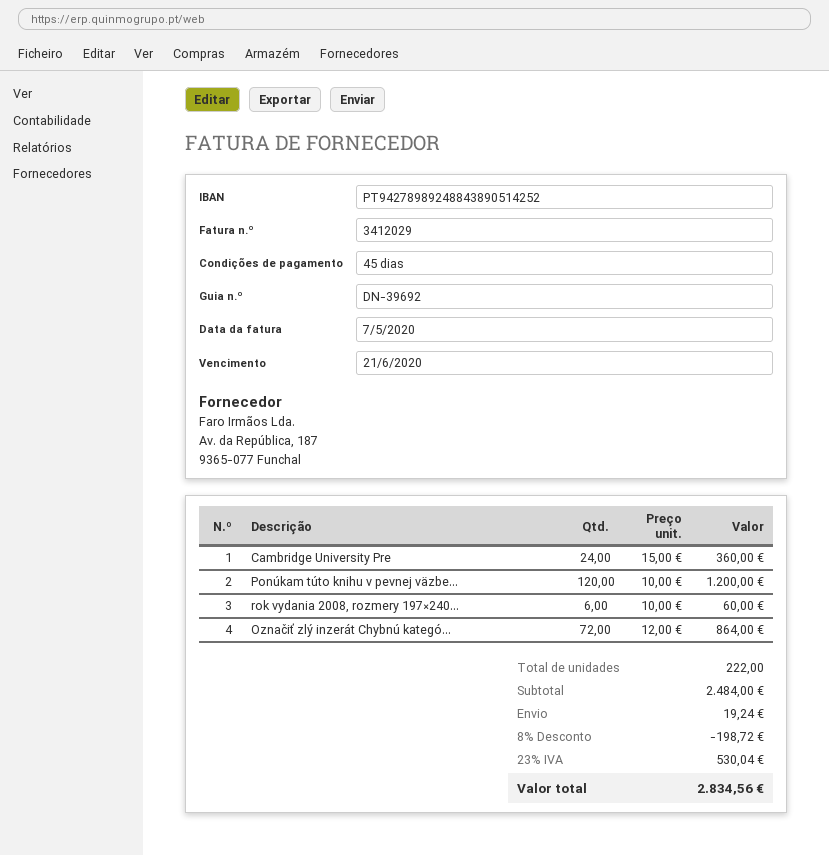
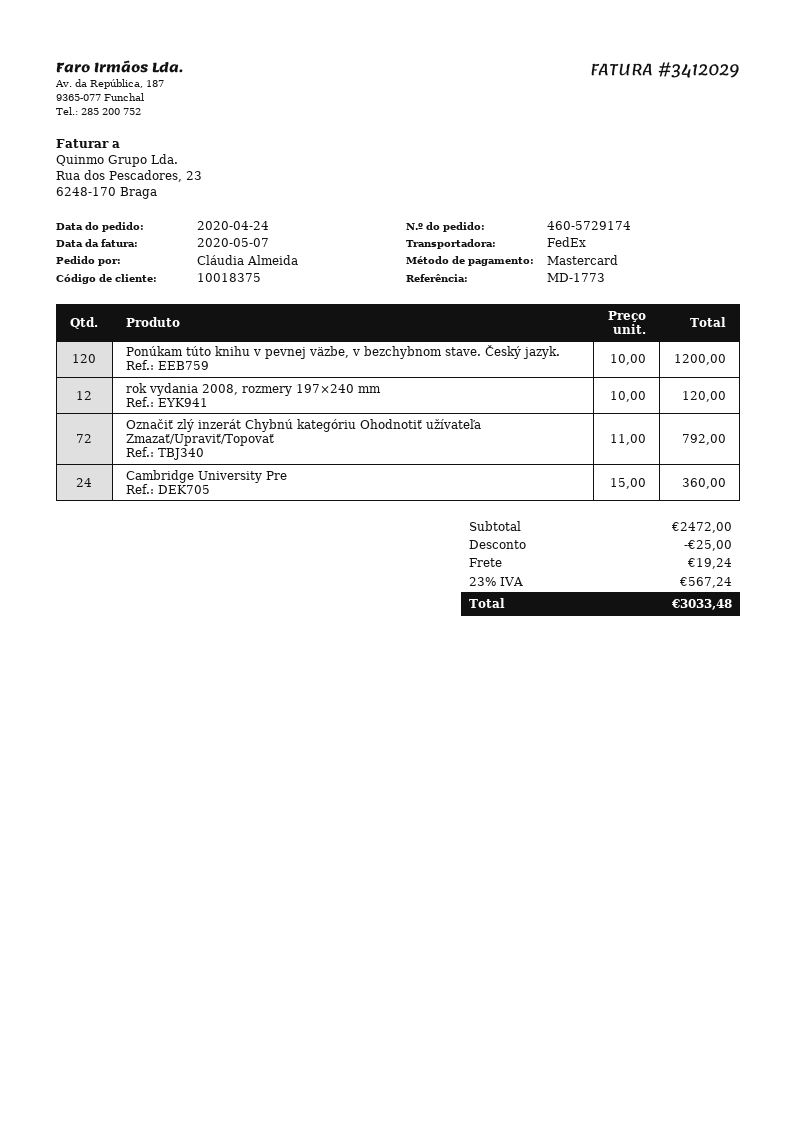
rok vydania 2008, rozmery 197×240...: 6 x 10.00 = 60.00 -> 12 x 10.00 = 120.00
Označiť zlý inzerát Chybnú kategó...: 72 x 12.00 = 864.00 -> 72 x 11.00 = 792.00
subtotal: 2484.00 -> 2472.00
discount: 198.72 -> 25.00
tax: 23% = 530.04 -> 23% = 567.24
total: 2834.56 -> 3033.48

